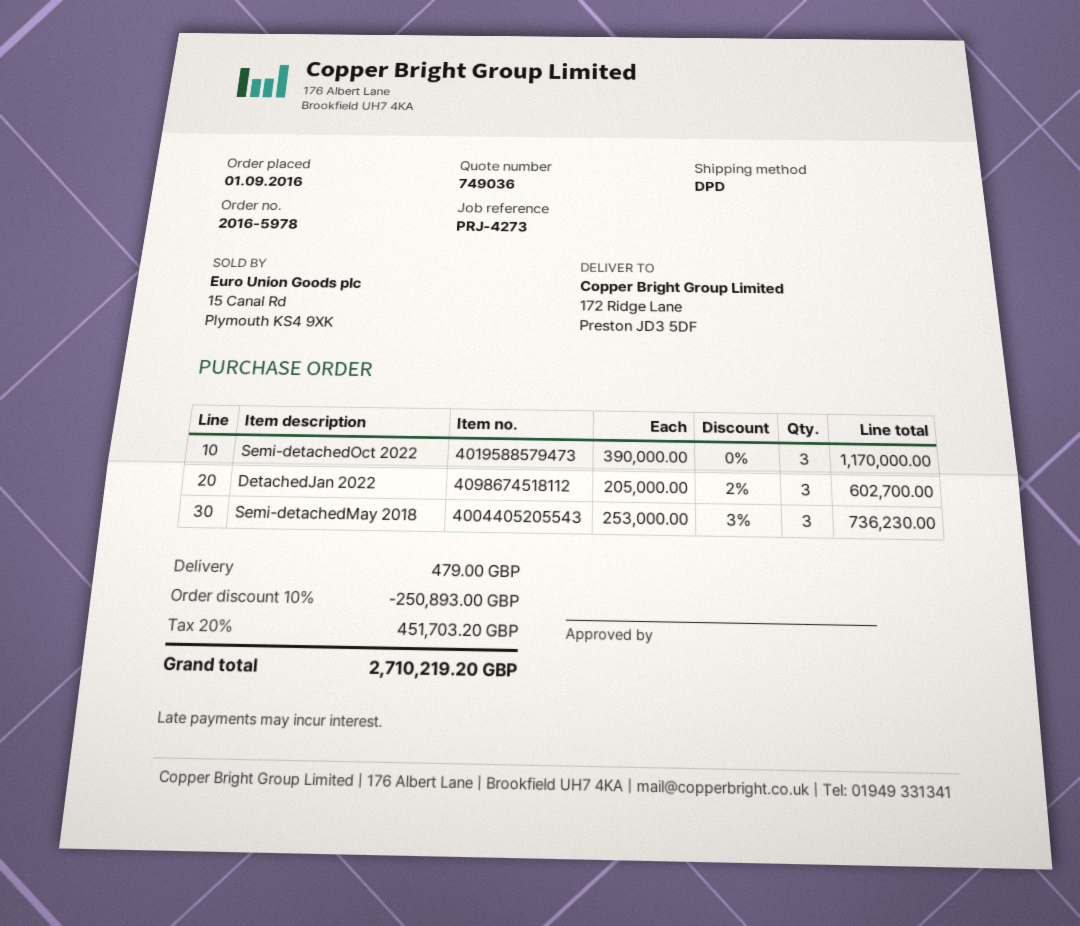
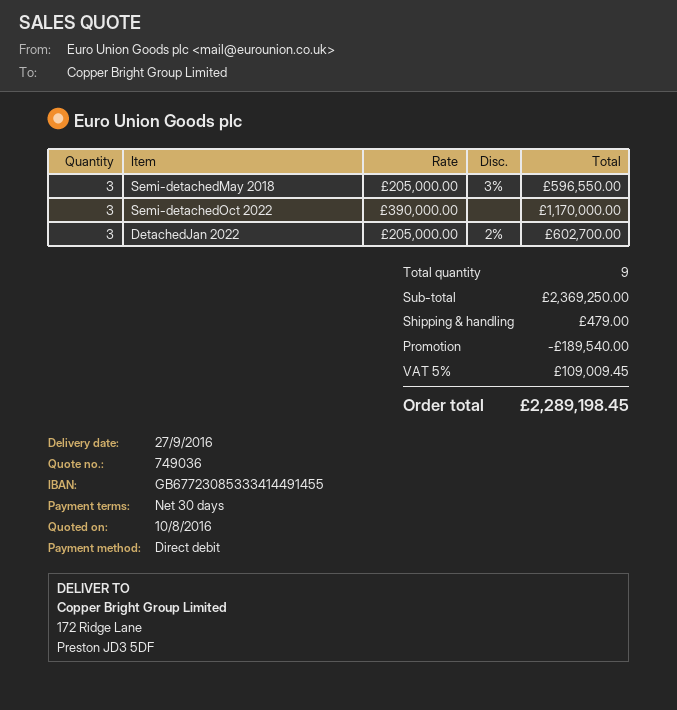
Semi-detachedMay 2018: 3 x 253000.00 - 3% = 736230.00 -> 3 x 205000.00 - 3% = 596550.00
discount: 250893.00 -> 189540.00
tax: 20% = 451703.20 -> 5% = 109009.45
total: 2710219.20 -> 2289198.45

